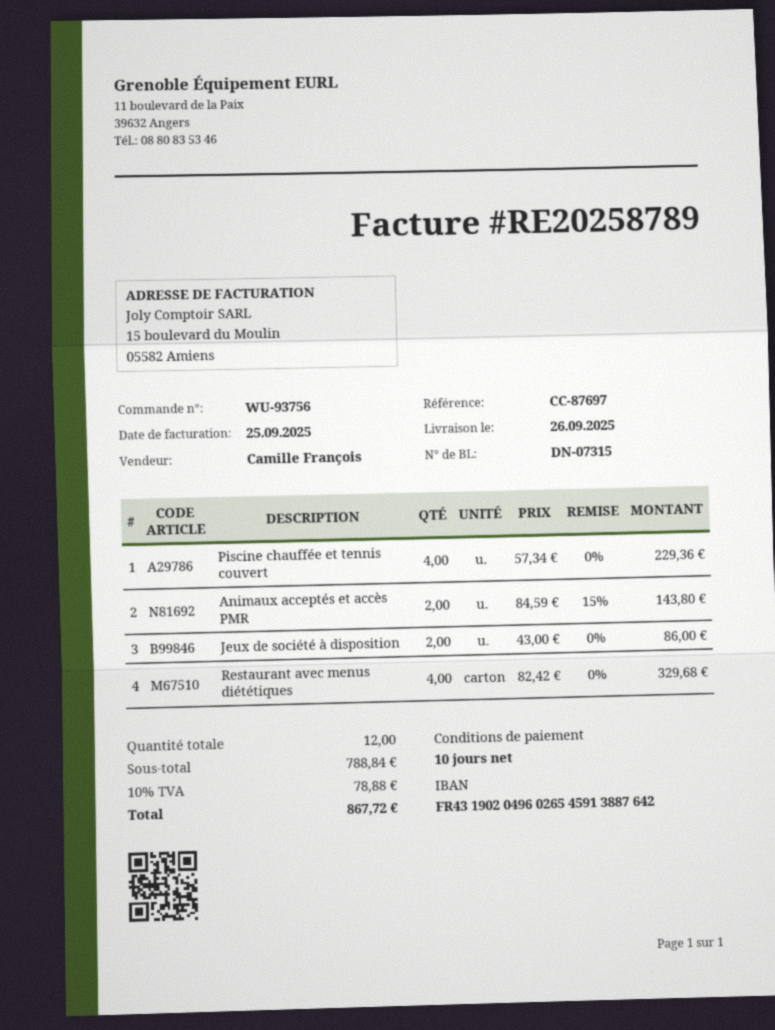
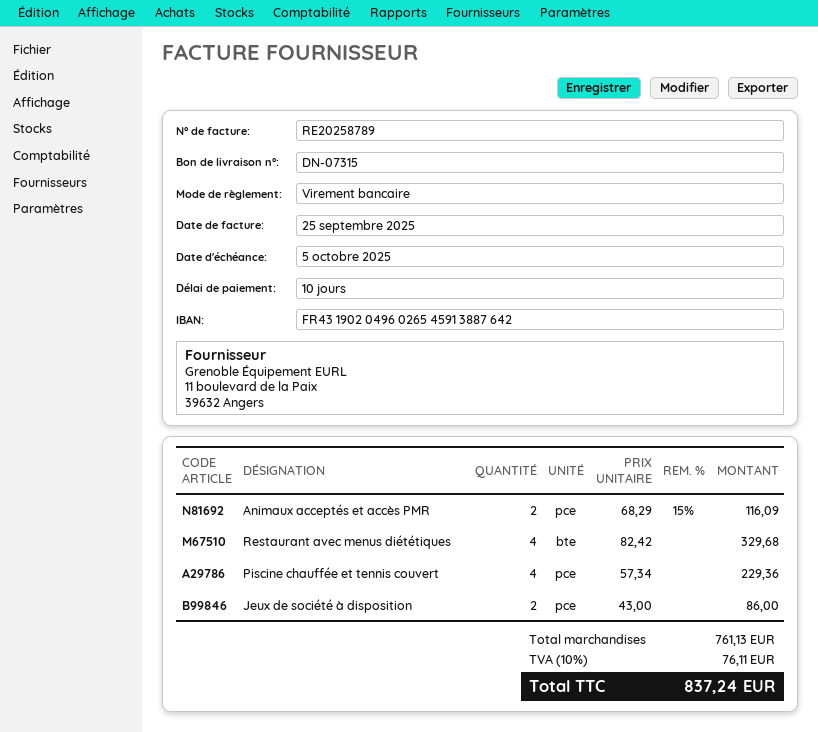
Animaux acceptés et accès PMR: 2 x 84.59 - 15% = 143.80 -> 2 x 68.29 - 15% = 116.09
subtotal: 788.84 -> 761.13
tax: 10% = 78.88 -> 10% = 76.11
total: 867.72 -> 837.24

